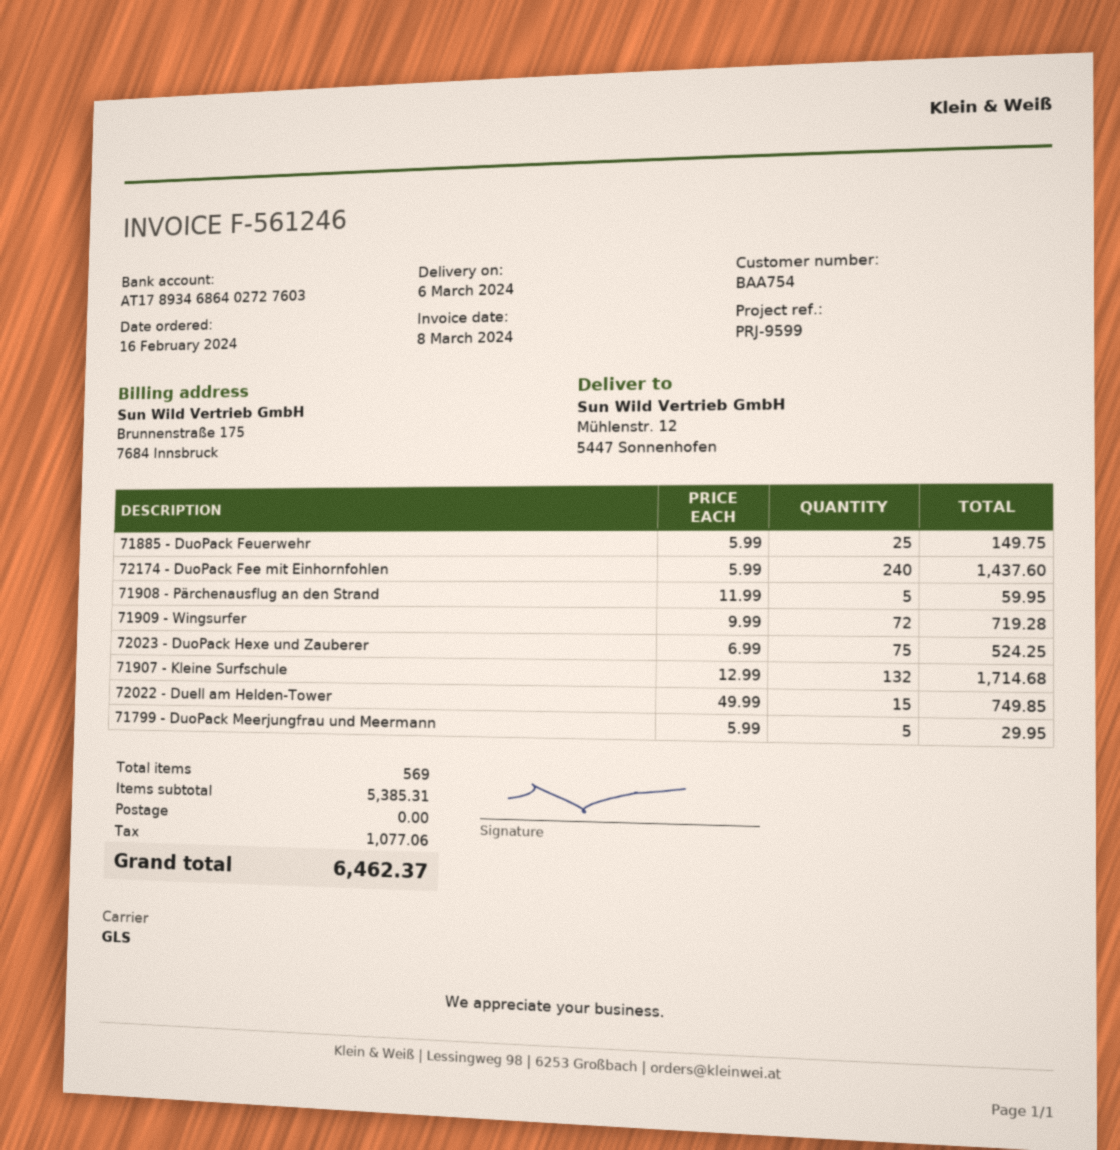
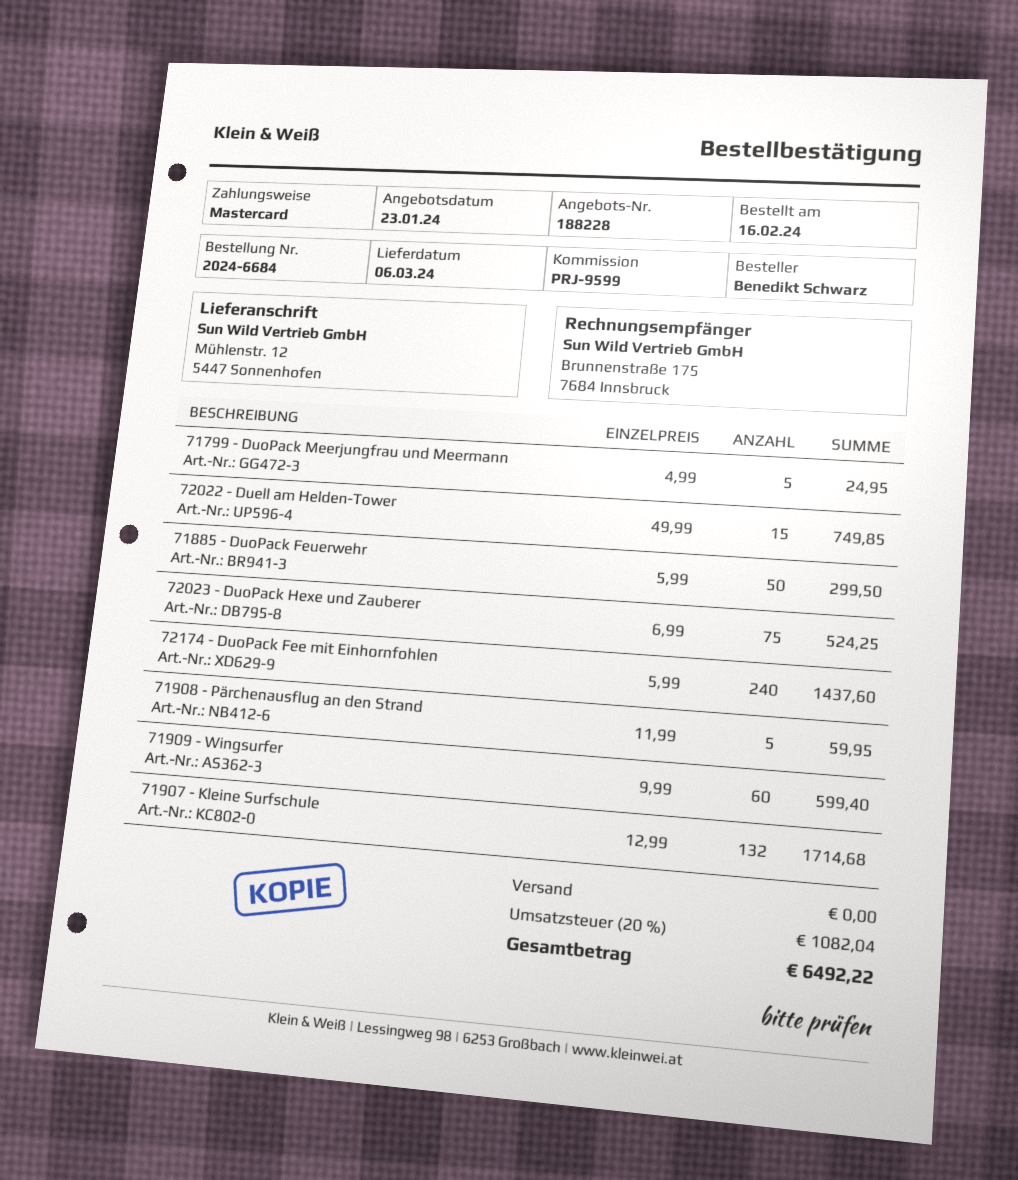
71885 - DuoPack Feuerwehr: 25 x 5.99 = 149.75 -> 50 x 5.99 = 299.50
71909 - Wingsurfer: 72 x 9.99 = 719.28 -> 60 x 9.99 = 599.40
71799 - DuoPack Meerjungfrau und Meermann: 5 x 5.99 = 29.95 -> 5 x 4.99 = 24.95
tax: 1077.06 -> 1082.04
total: 6462.37 -> 6492.22

